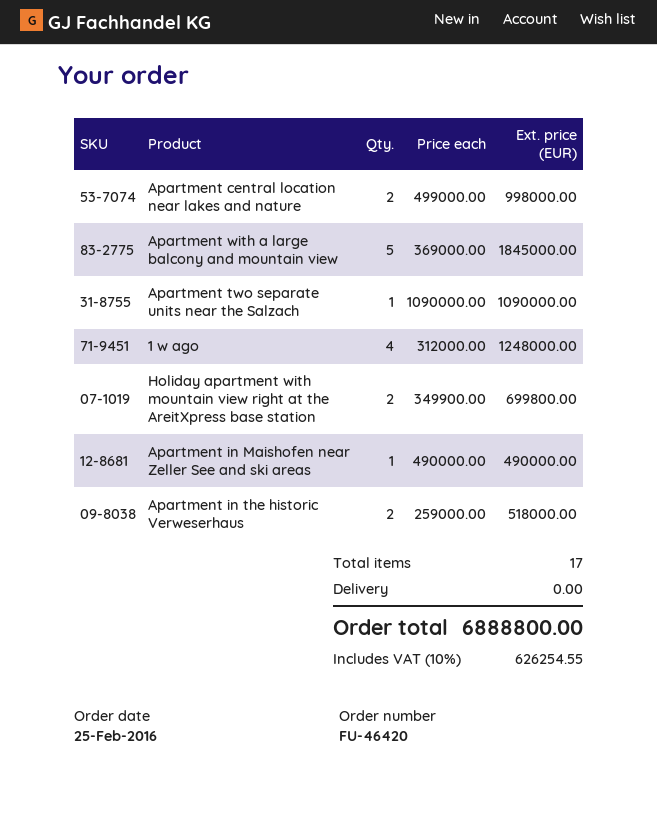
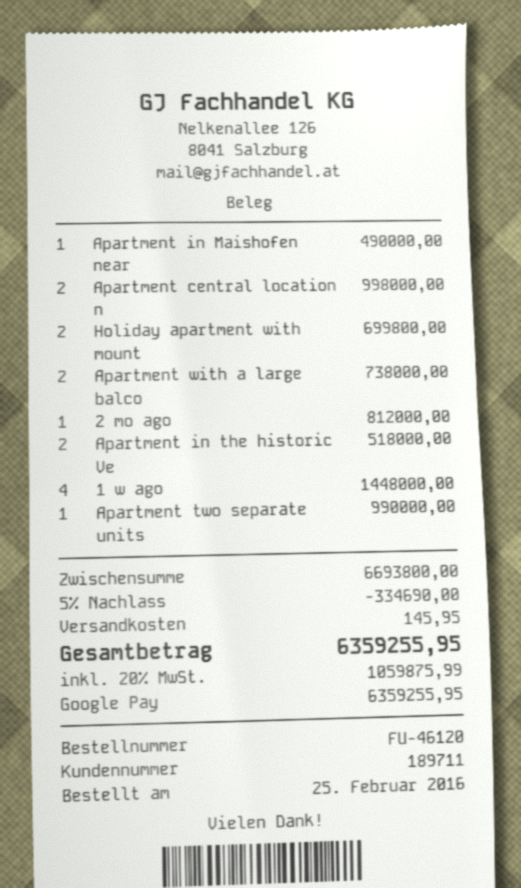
order number: FU-46420 -> FU-46120
Apartment with a large balcony and mountain view: 5 for 1845000.00 -> 2 for 738000.00
Apartment two separate units near the Salzach: 1 for 1090000.00 -> 1 for 990000.00
1 w ago: 4 for 1248000.00 -> 4 for 1448000.00
2 mo ago: none -> 1 for 812000.00
discount: none -> 5% = 334690.00
shipping: 0.00 -> 145.95
tax: 10% = 626254.55 -> 20% = 1059875.99
total: 6888800.00 -> 6359255.95

